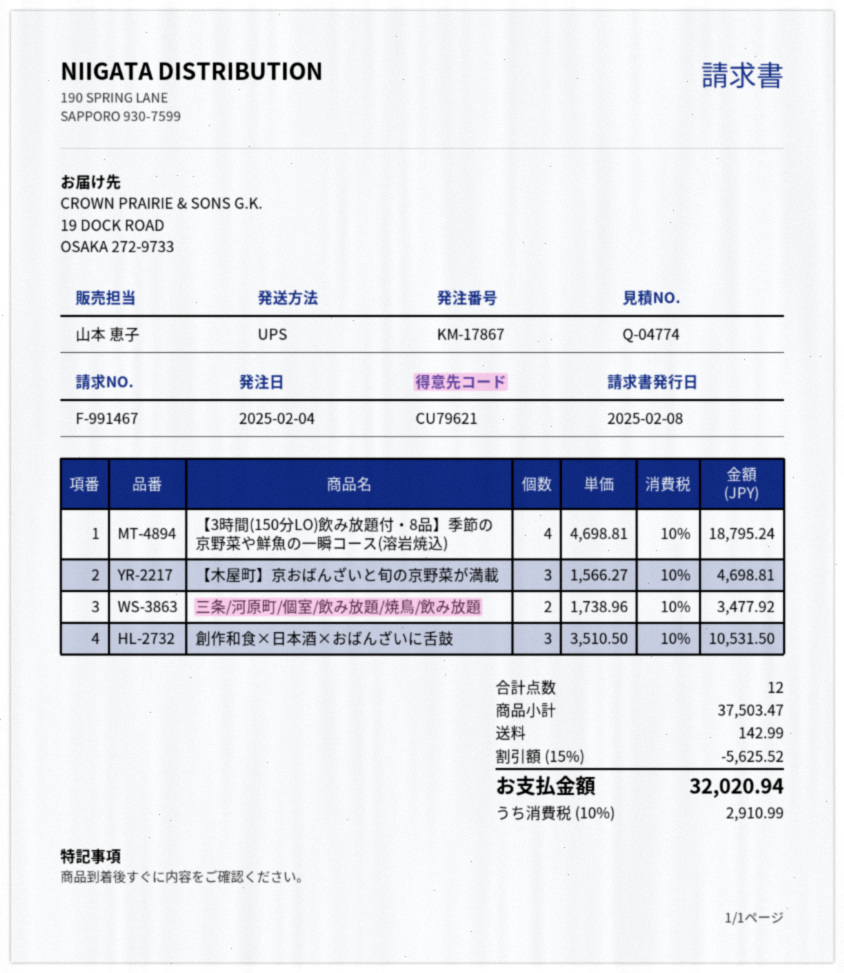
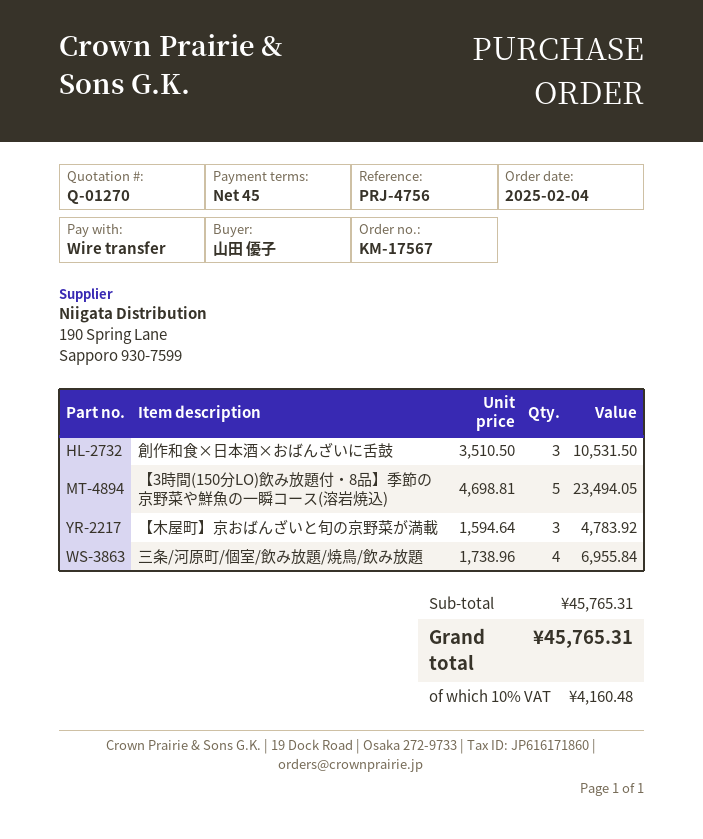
quote number: Q-04774 -> Q-01270
order number: KM-17867 -> KM-17567
【3時間(150分LO)飲み放題付・8品】季節の京野菜や鮮魚の一瞬コース(溶岩焼込): 4 x 4698.81 = 18795.24 -> 5 x 4698.81 = 23494.05
【木屋町】京おばんざいと旬の京野菜が満載: 3 x 1566.27 = 4698.81 -> 3 x 1594.64 = 4783.92
三条/河原町/個室/飲み放題/焼鳥/飲み放題: 2 x 1738.96 = 3477.92 -> 4 x 1738.96 = 6955.84
subtotal: 37503.47 -> 45765.31
discount: 15% = 5625.52 -> none
shipping: 142.99 -> none
tax: 10% = 2910.99 -> 10% = 4160.48
total: 32020.94 -> 45765.31

